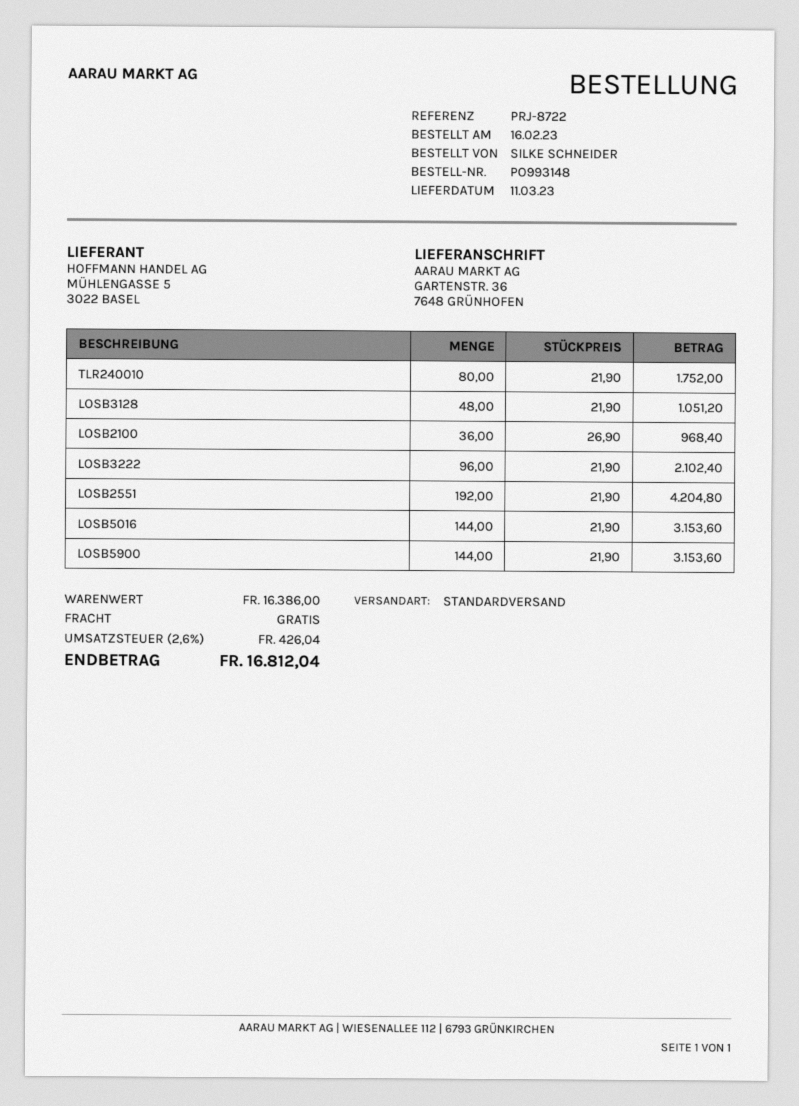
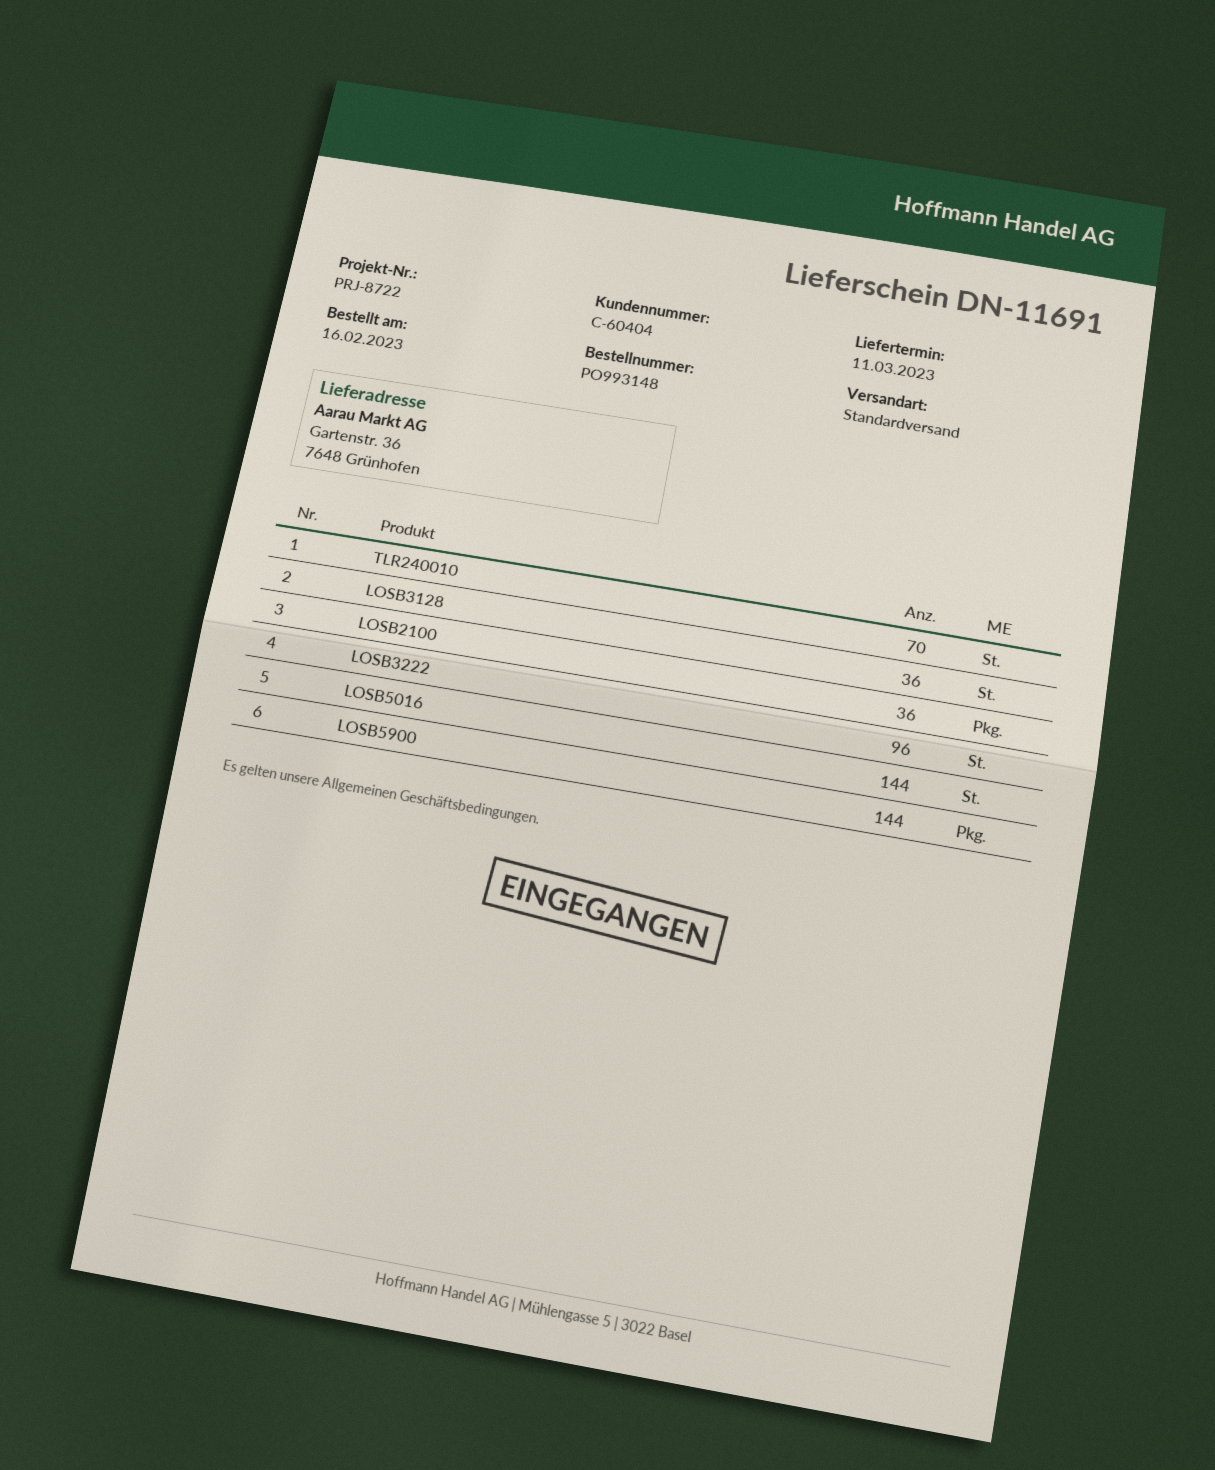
TLR240010: 80 -> 70
LOSB3128: 48 -> 36
LOSB2551: 192 -> none

